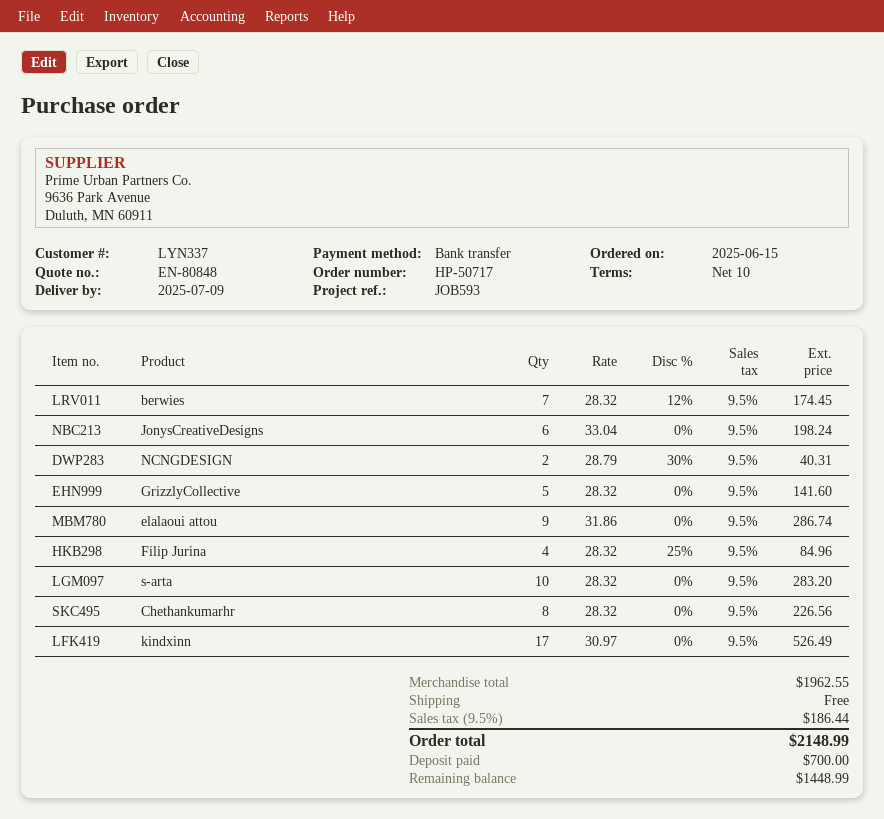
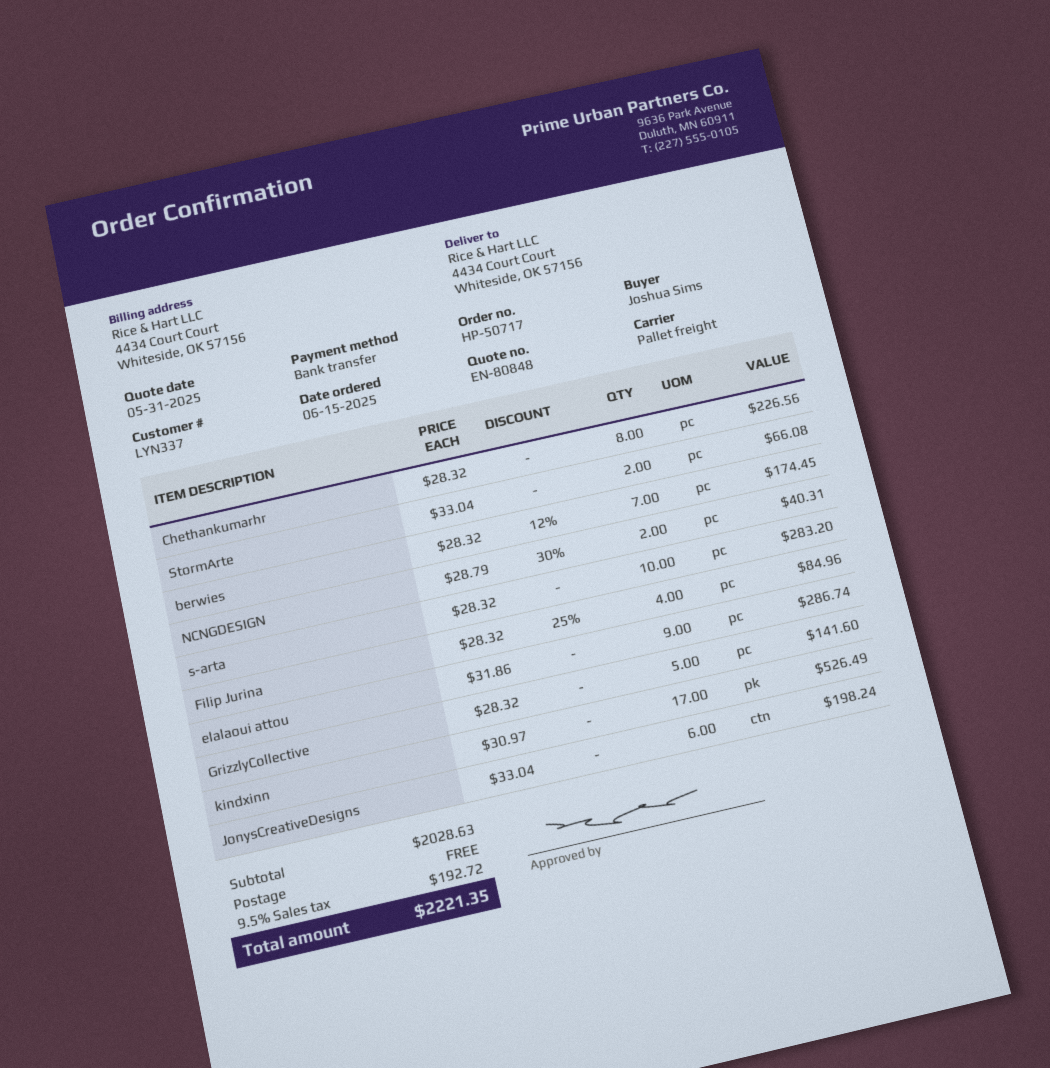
StormArte: none -> 2 x 33.04 = 66.08
subtotal: 1962.55 -> 2028.63
tax: 9.5% = 186.44 -> 9.5% = 192.72
total: 2148.99 -> 2221.35

